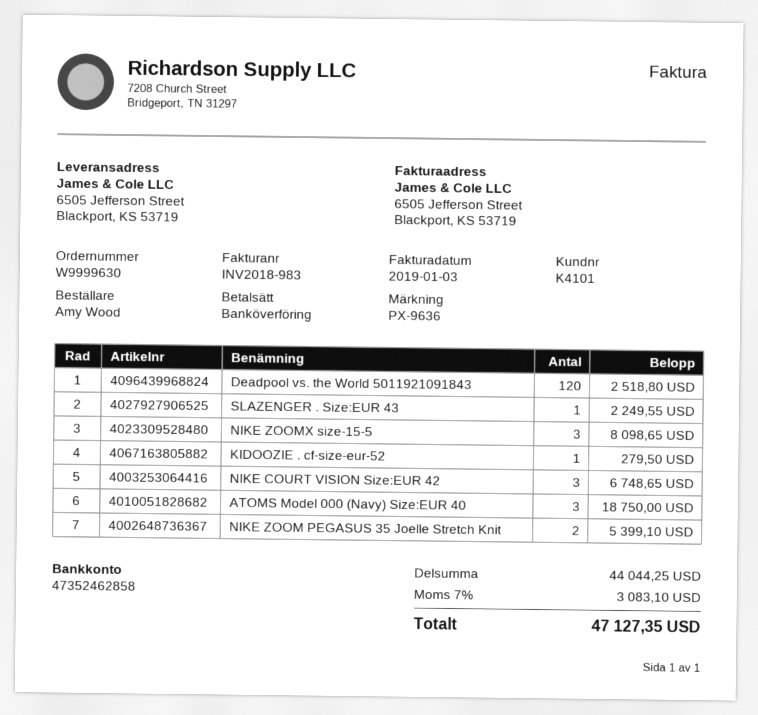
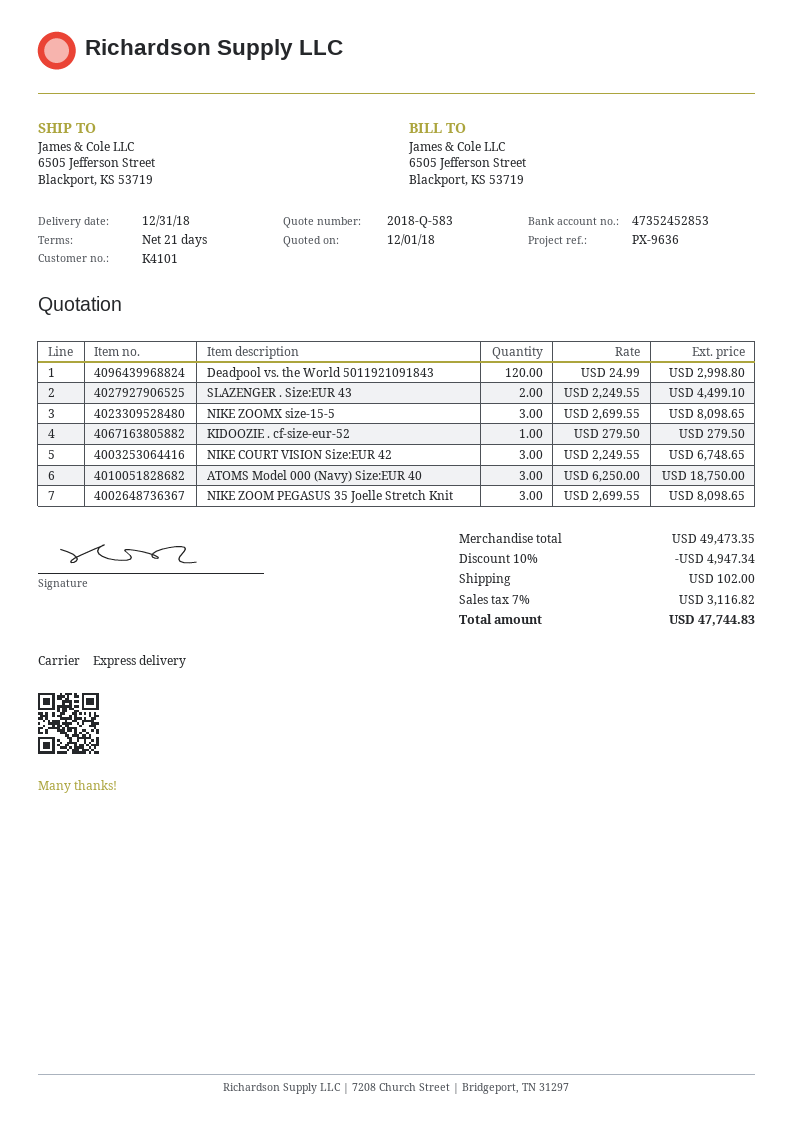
bank account: 47352462858 -> 47352452853
Deadpool vs. the World 5011921091843: 120 for 2518.80 -> 120 for 2998.80
SLAZENGER . Size:EUR 43: 1 for 2249.55 -> 2 for 4499.10
NIKE ZOOM PEGASUS 35 Joelle Stretch Knit: 2 for 5399.10 -> 3 for 8098.65
subtotal: 44044.25 -> 49473.35
discount: none -> 10% = 4947.34
shipping: none -> 102.00
tax: 7% = 3083.10 -> 7% = 3116.82
total: 47127.35 -> 47744.83

